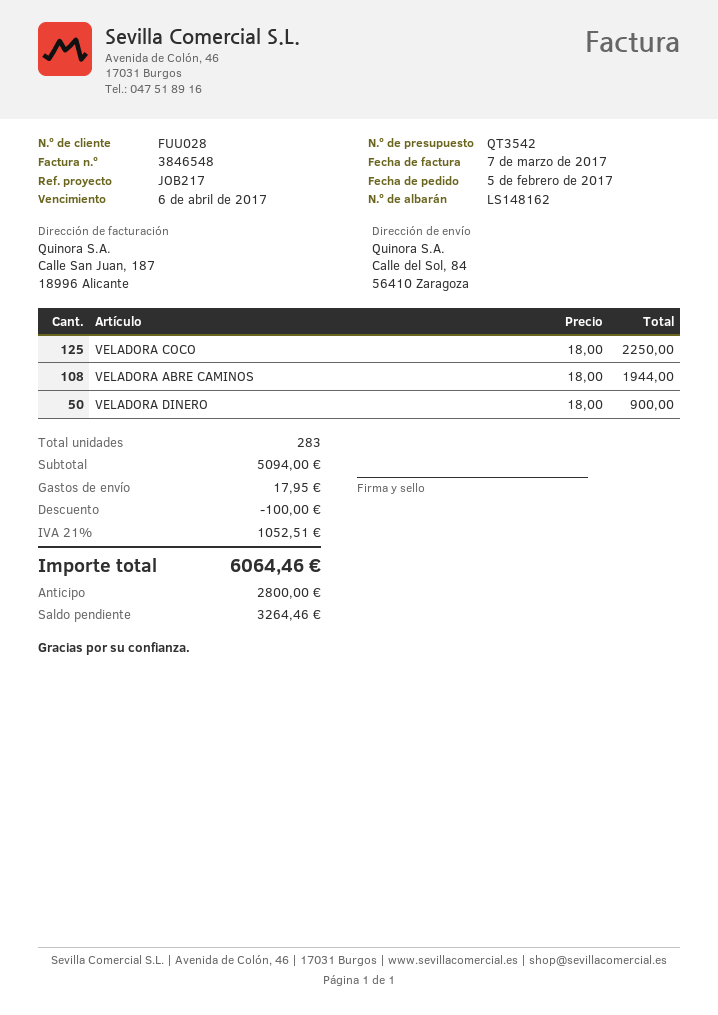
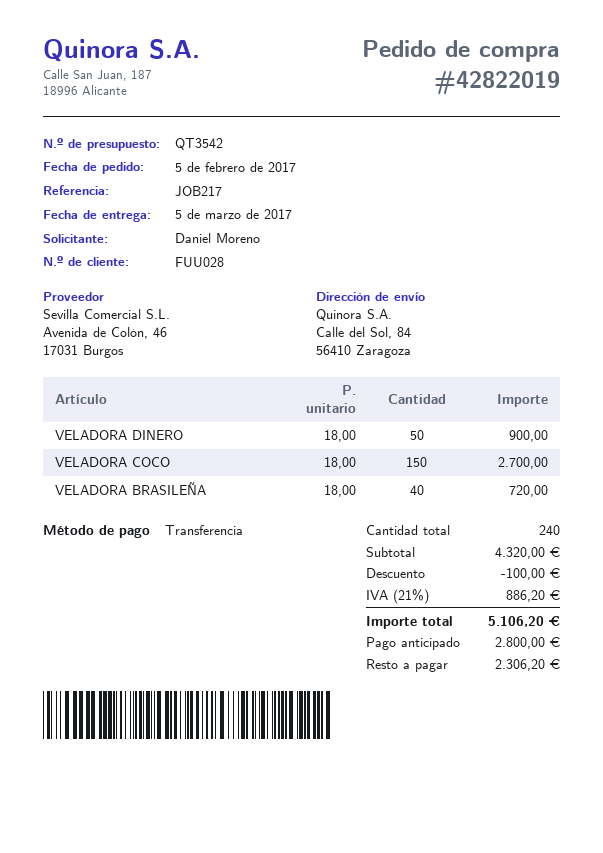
VELADORA COCO: 125 x 18.00 = 2250.00 -> 150 x 18.00 = 2700.00
VELADORA ABRE CAMINOS: 108 x 18.00 = 1944.00 -> none
VELADORA BRASILEÑA: none -> 40 x 18.00 = 720.00
total quantity: 283 -> 240
subtotal: 5094.00 -> 4320.00
shipping: 17.95 -> none
tax: 21% = 1052.51 -> 21% = 886.20
total: 6064.46 -> 5106.20
balance: 3264.46 -> 2306.20

